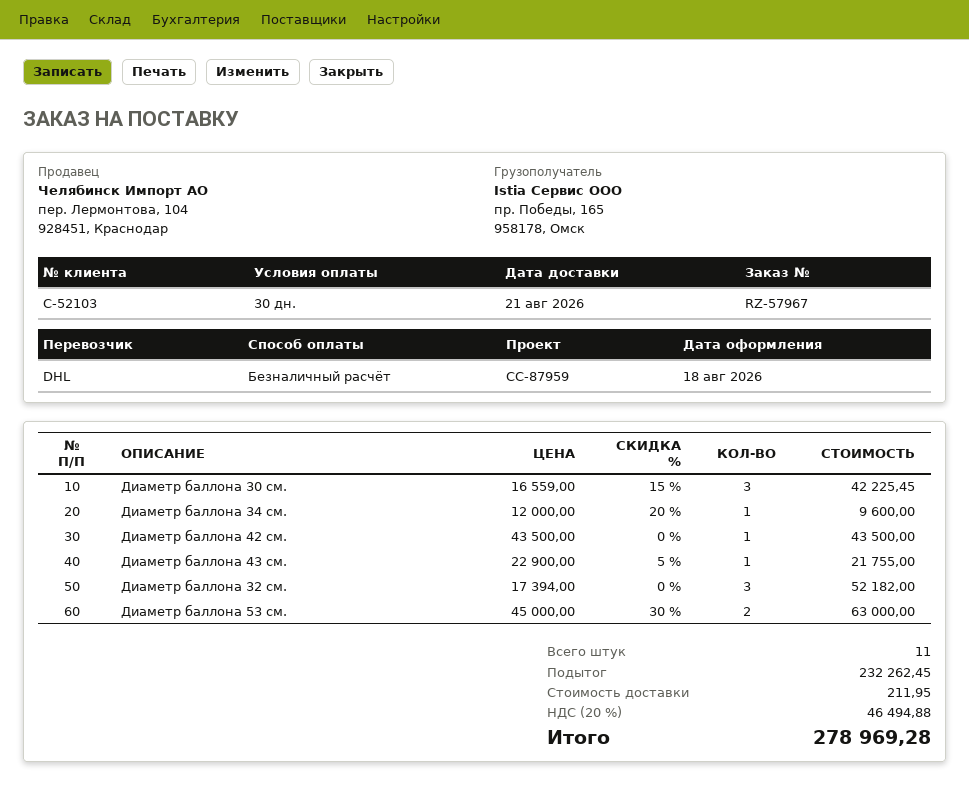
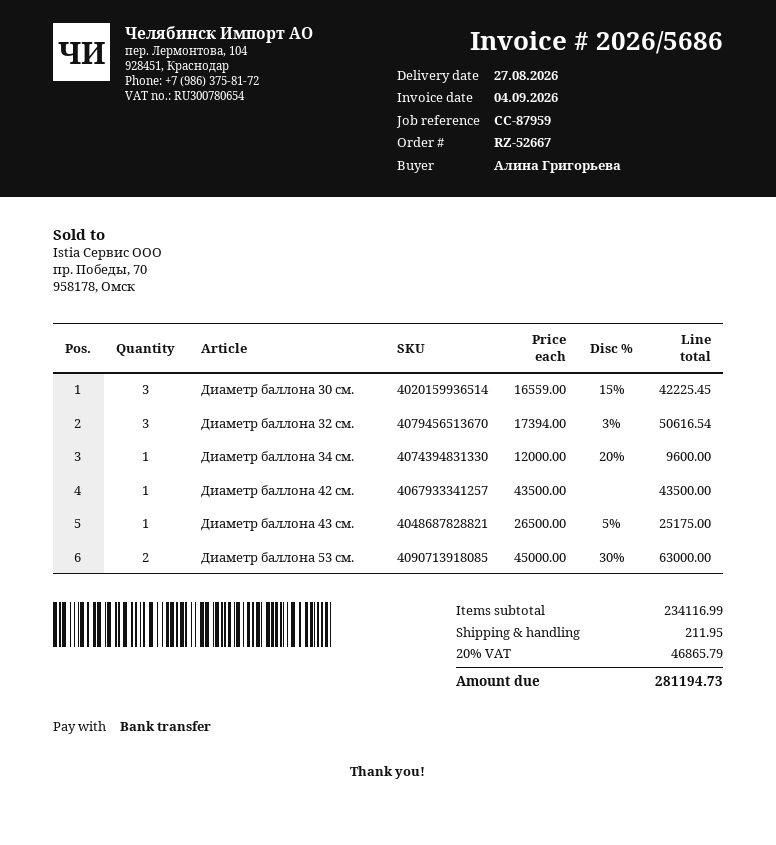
order number: RZ-57967 -> RZ-52667
delivery date: 2026-08-21 -> 2026-08-27
Диаметр баллона 43 см.: 1 x 22900.00 - 5% = 21755.00 -> 1 x 26500.00 - 5% = 25175.00
Диаметр баллона 32 см.: 3 x 17394.00 = 52182.00 -> 3 x 17394.00 - 3% = 50616.54
subtotal: 232262.45 -> 234116.99
tax: 20% = 46494.88 -> 20% = 46865.79
total: 278969.28 -> 281194.73

